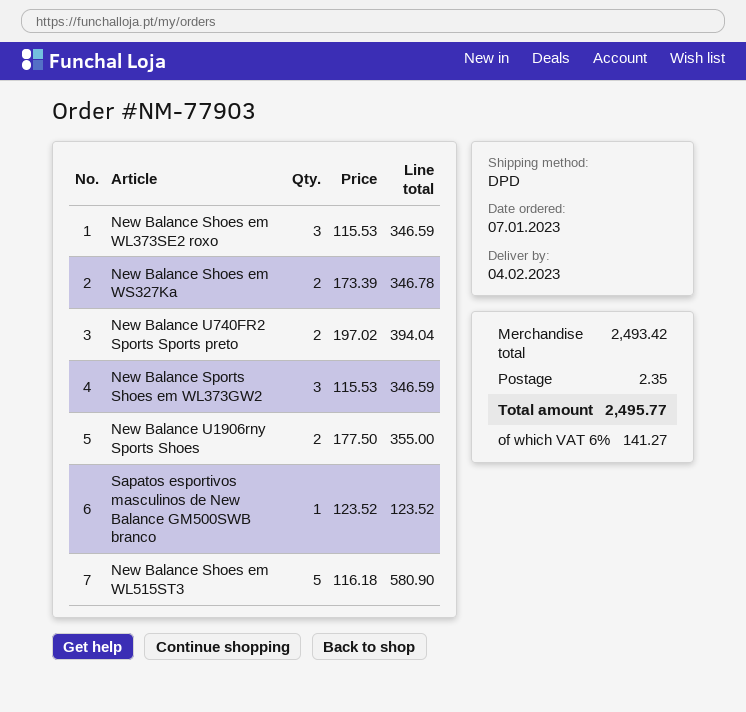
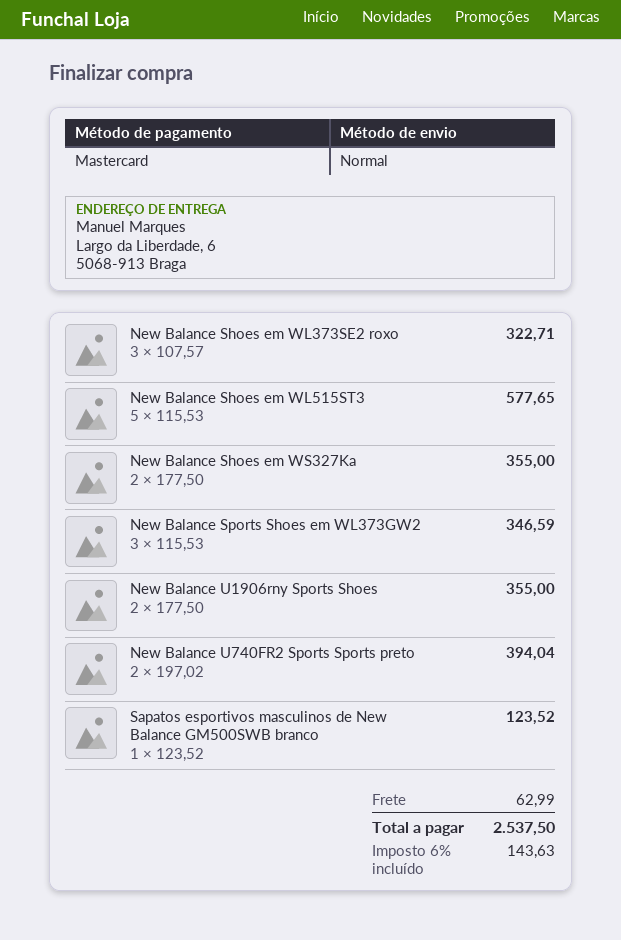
shipping method: DPD -> standard
New Balance Shoes em WL373SE2 roxo: 3 x 115.53 = 346.59 -> 3 x 107.57 = 322.71
New Balance Shoes em WS327Ka: 2 x 173.39 = 346.78 -> 2 x 177.50 = 355.00
New Balance Shoes em WL515ST3: 5 x 116.18 = 580.90 -> 5 x 115.53 = 577.65
shipping: 2.35 -> 62.99
tax: 6% = 141.27 -> 6% = 143.63
total: 2495.77 -> 2537.50

